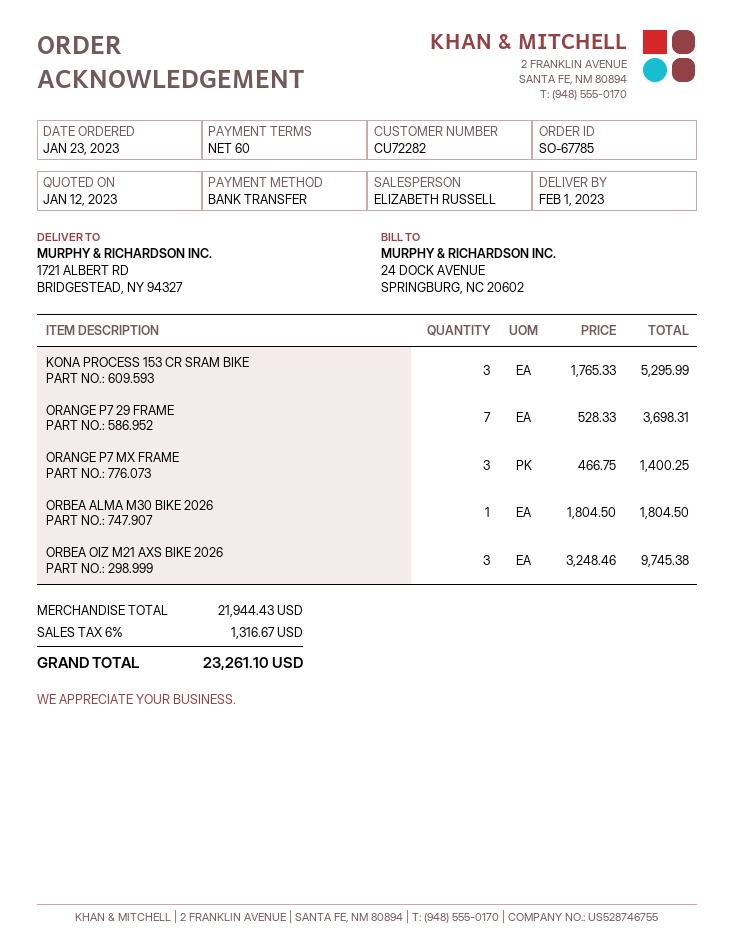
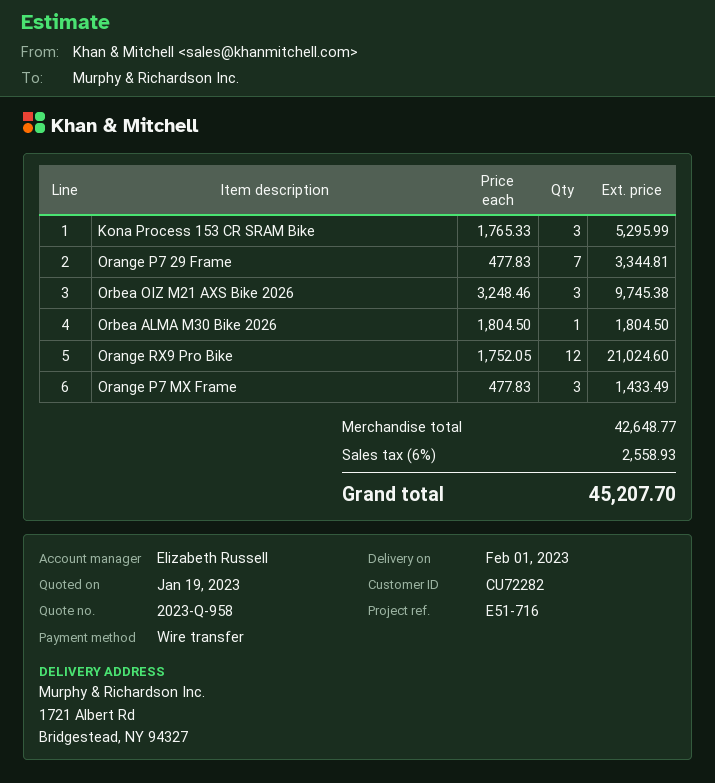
quote date: 2023-01-12 -> 2023-01-19
ORANGE P7 29 FRAME: 7 x 528.33 = 3698.31 -> 7 x 477.83 = 3344.81
ORANGE P7 MX FRAME: 3 x 466.75 = 1400.25 -> 3 x 477.83 = 1433.49
Orange RX9 Pro Bike: none -> 12 x 1752.05 = 21024.60
subtotal: 21944.43 -> 42648.77
tax: 6% = 1316.67 -> 6% = 2558.93
total: 23261.10 -> 45207.70

